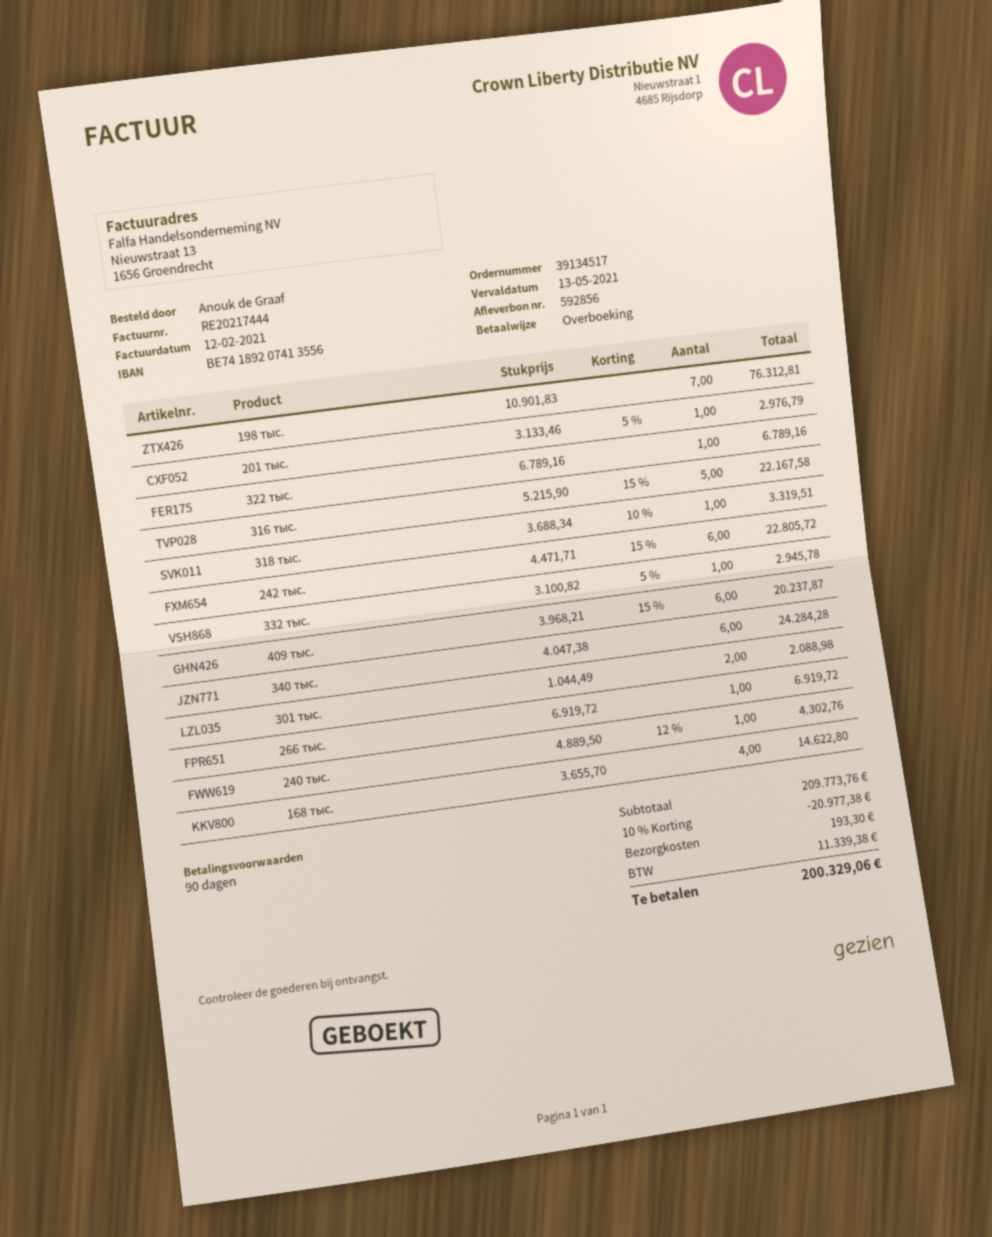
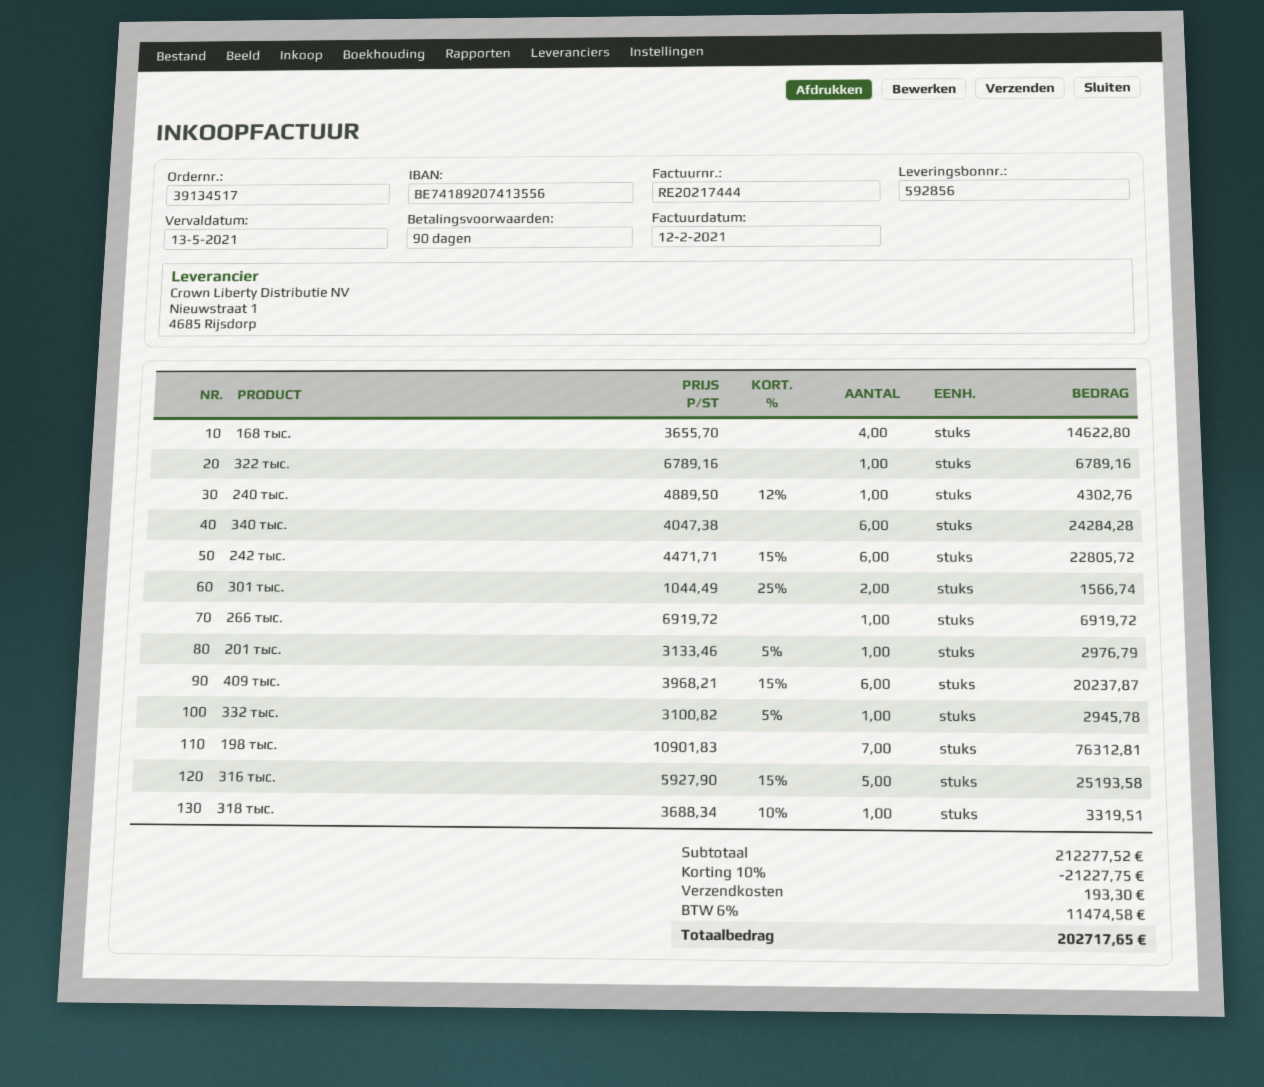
316 тыс.: 5 x 5215.90 - 15% = 22167.58 -> 5 x 5927.90 - 15% = 25193.58
301 тыс.: 2 x 1044.49 = 2088.98 -> 2 x 1044.49 - 25% = 1566.74
subtotal: 209773.76 -> 212277.52
discount: 10% = 20977.38 -> 10% = 21227.75
tax: 11339.38 -> 11474.58
total: 200329.06 -> 202717.65

